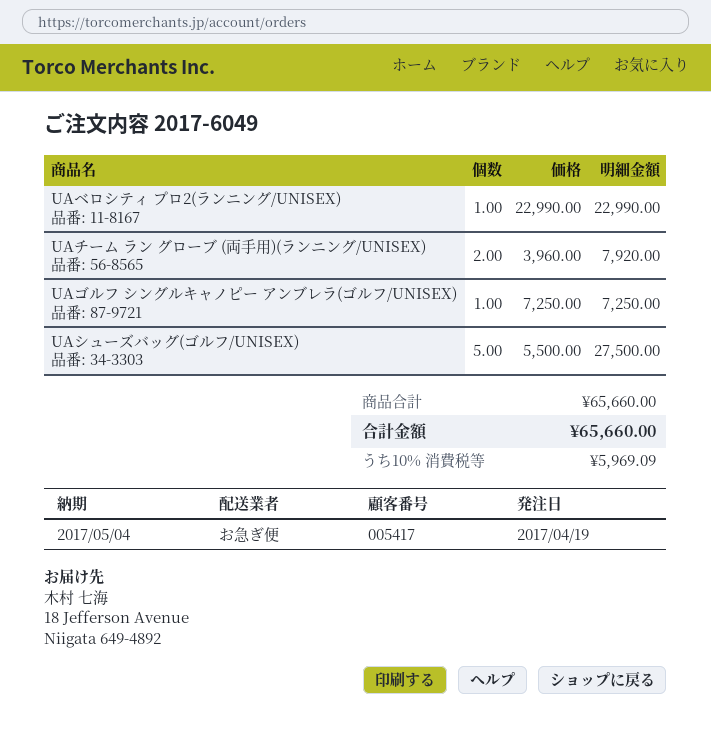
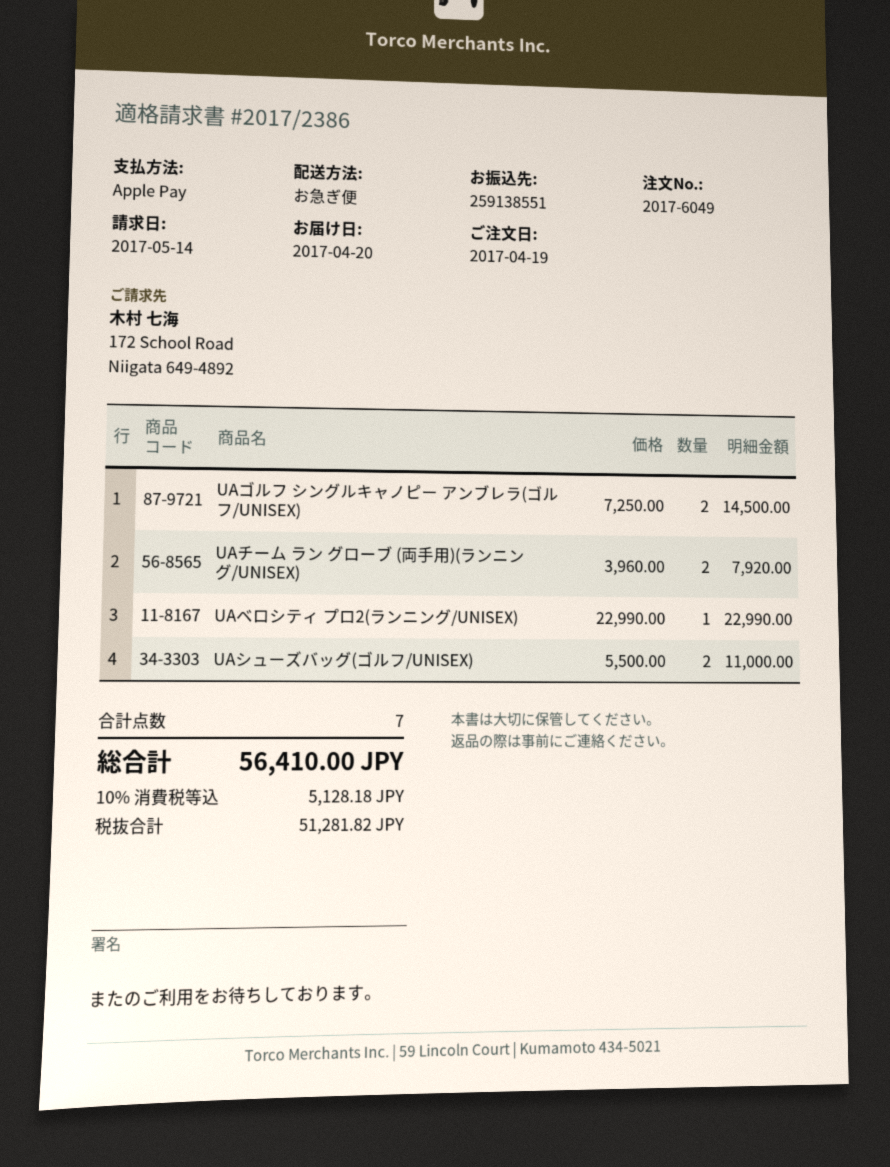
delivery date: 2017-05-04 -> 2017-04-20
UAゴルフ シングルキャノピー アンブレラ(ゴルフ/UNISEX): 1 x 7250.00 = 7250.00 -> 2 x 7250.00 = 14500.00
UAシューズバッグ(ゴルフ/UNISEX): 5 x 5500.00 = 27500.00 -> 2 x 5500.00 = 11000.00
tax: 10% = 5969.09 -> 10% = 5128.18
total: 65660.00 -> 56410.00

